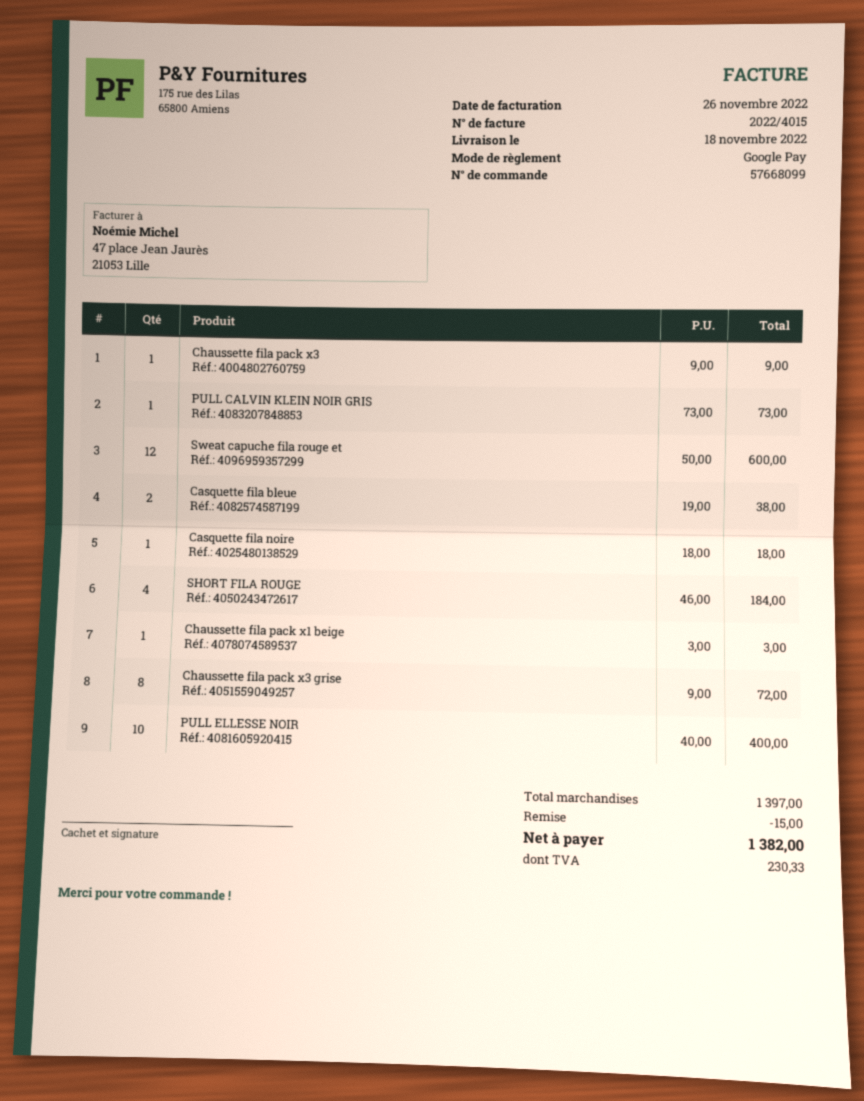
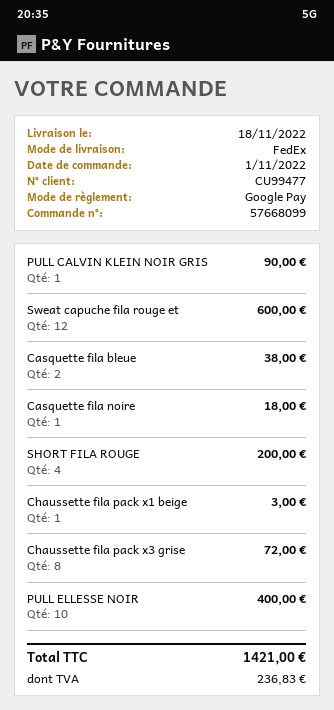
Chaussette fila pack x3: 1 for 9.00 -> none
PULL CALVIN KLEIN NOIR GRIS: 1 for 73.00 -> 1 for 90.00
SHORT FILA ROUGE: 4 for 184.00 -> 4 for 200.00
discount: 15.00 -> none
tax: 230.33 -> 236.83
total: 1382.00 -> 1421.00

